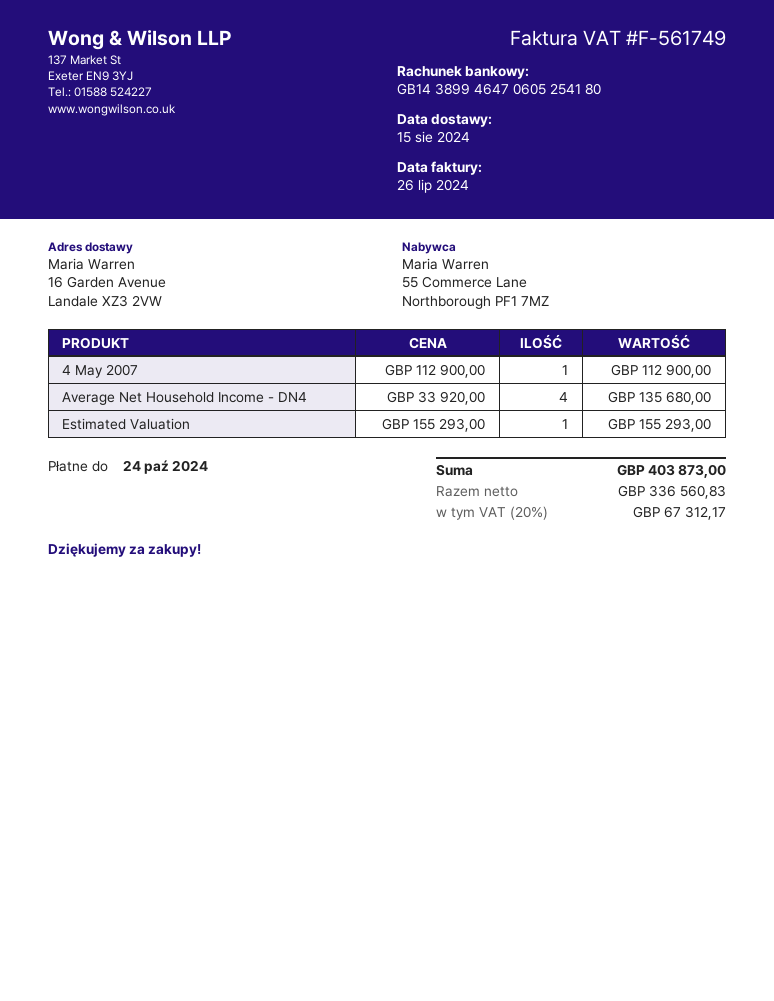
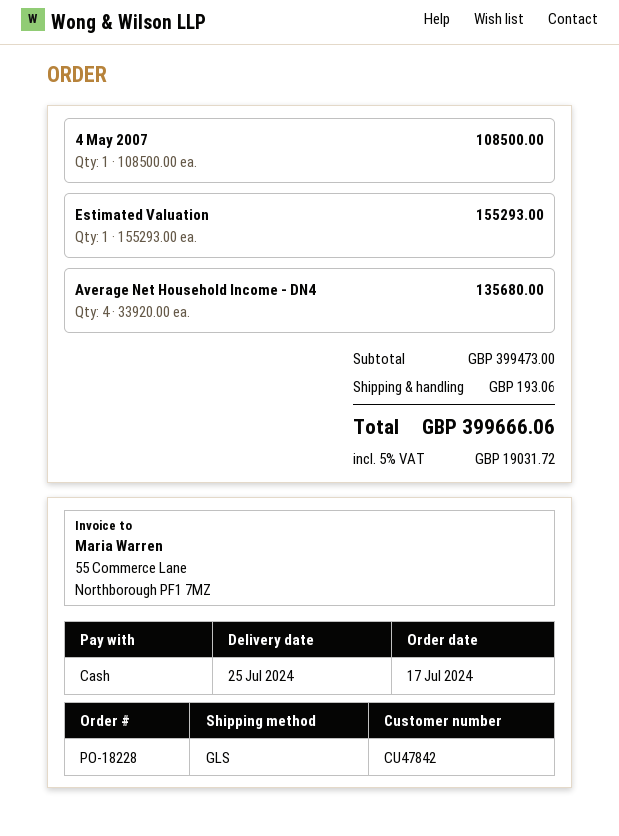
delivery date: 2024-08-15 -> 2024-07-25
4 May 2007: 1 x 112900.00 = 112900.00 -> 1 x 108500.00 = 108500.00
shipping: none -> 193.06
tax: 20% = 67312.17 -> 5% = 19031.72
total: 403873.00 -> 399666.06

